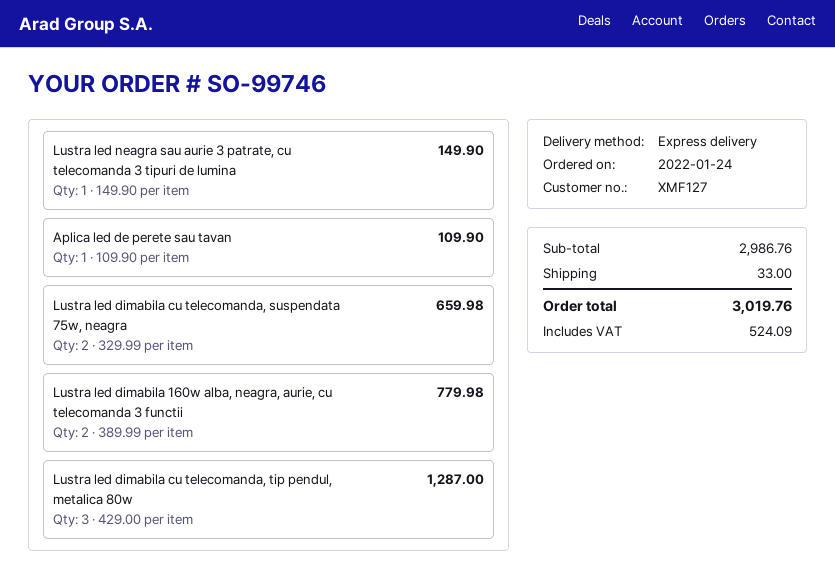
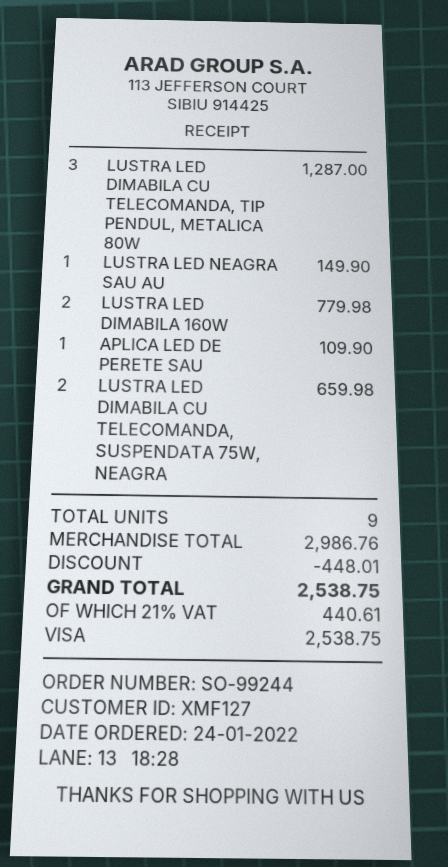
order number: SO-99746 -> SO-99244
discount: none -> 448.01
shipping: 33.00 -> none
tax: 524.09 -> 440.61
total: 3019.76 -> 2538.75

